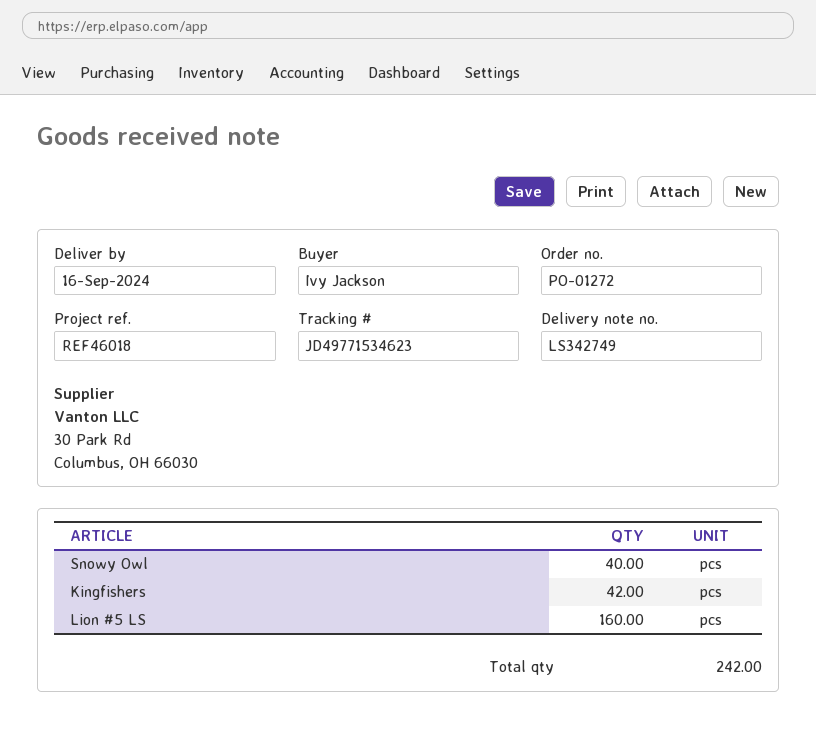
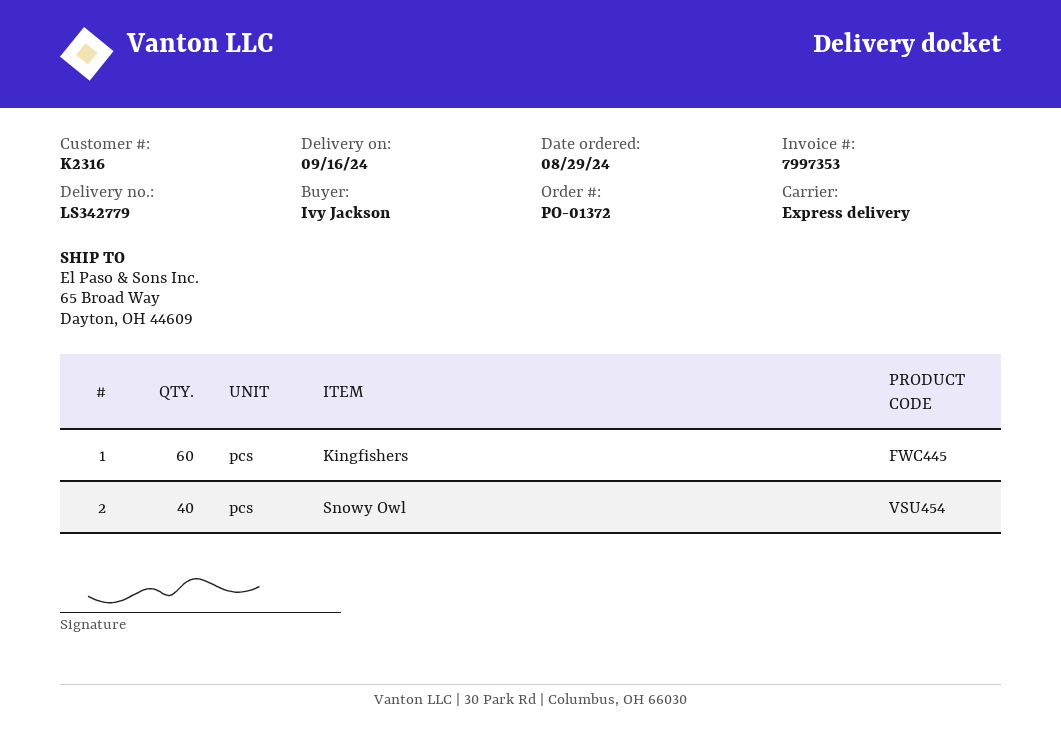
order number: PO-01272 -> PO-01372
delivery note number: LS342749 -> LS342779
Kingfishers: 42 -> 60
Lion #5 LS: 160 -> none

